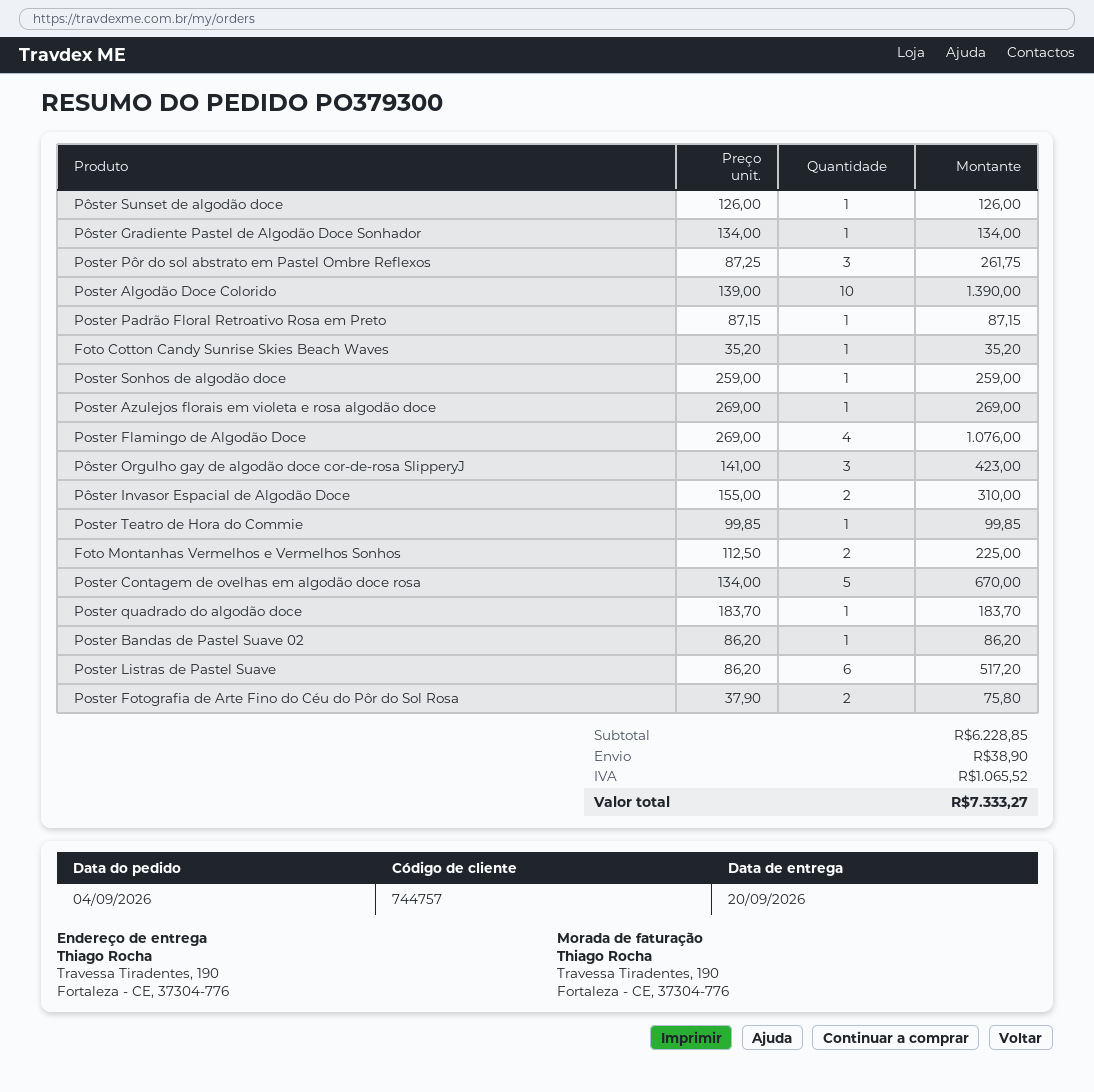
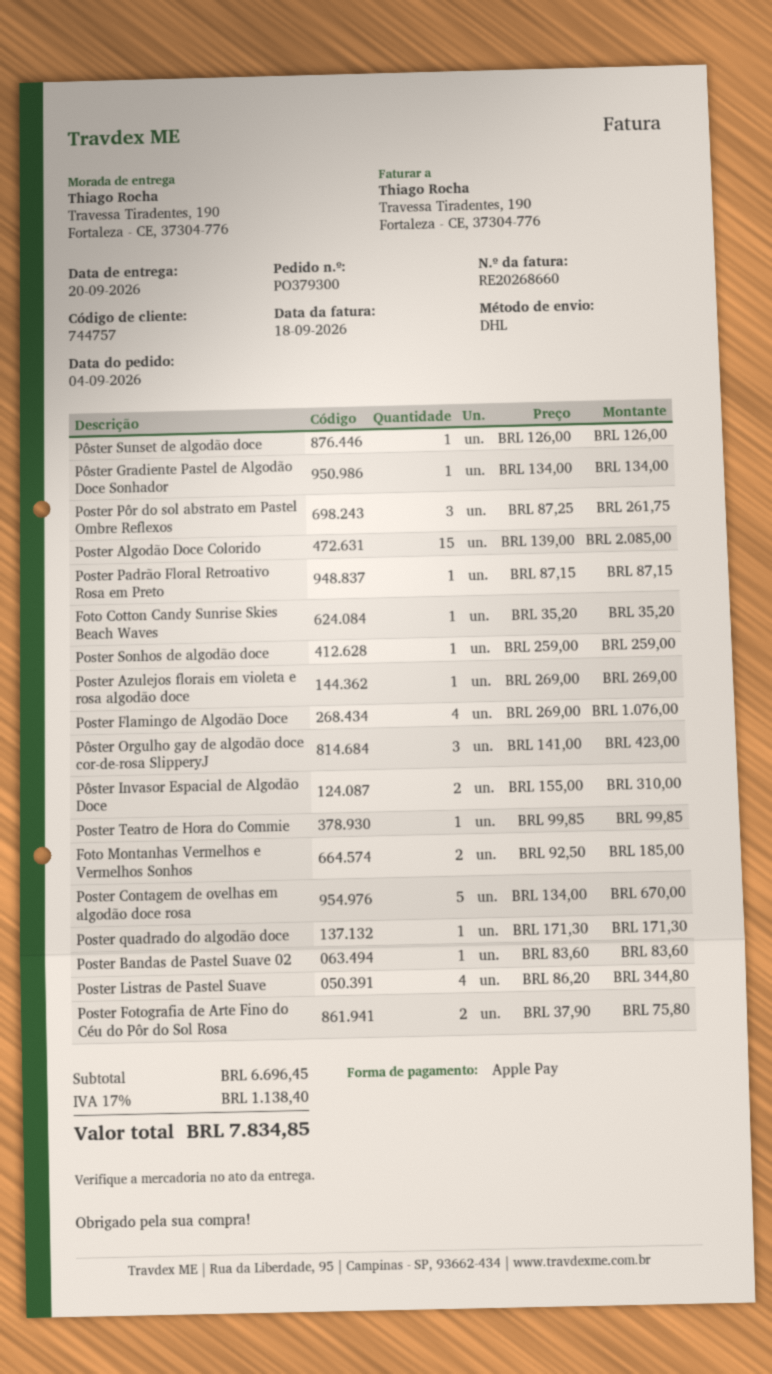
Poster Algodão Doce Colorido: 10 x 139.00 = 1390.00 -> 15 x 139.00 = 2085.00
Foto Montanhas Vermelhos e Vermelhos Sonhos: 2 x 112.50 = 225.00 -> 2 x 92.50 = 185.00
Poster quadrado do algodão doce: 1 x 183.70 = 183.70 -> 1 x 171.30 = 171.30
Poster Bandas de Pastel Suave 02: 1 x 86.20 = 86.20 -> 1 x 83.60 = 83.60
Poster Listras de Pastel Suave: 6 x 86.20 = 517.20 -> 4 x 86.20 = 344.80
subtotal: 6228.85 -> 6696.45
shipping: 38.90 -> none
tax: 1065.52 -> 1138.40
total: 7333.27 -> 7834.85

